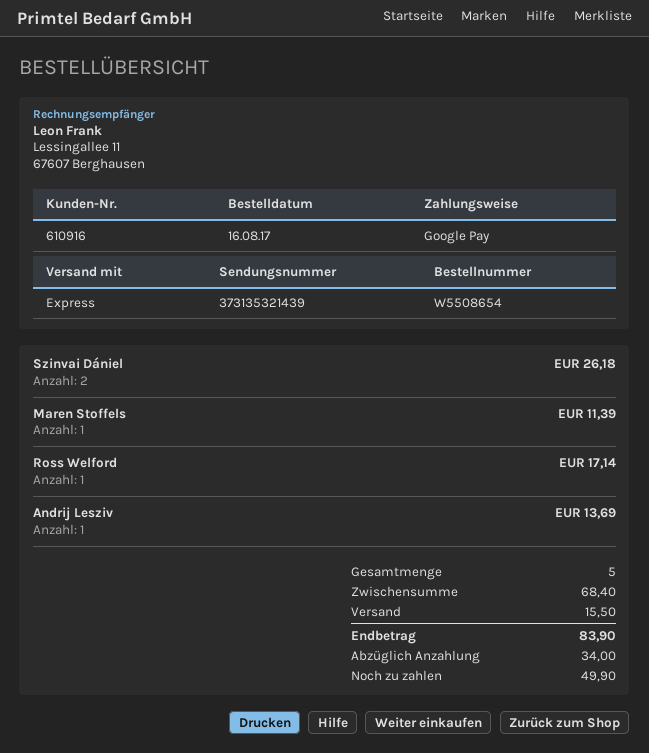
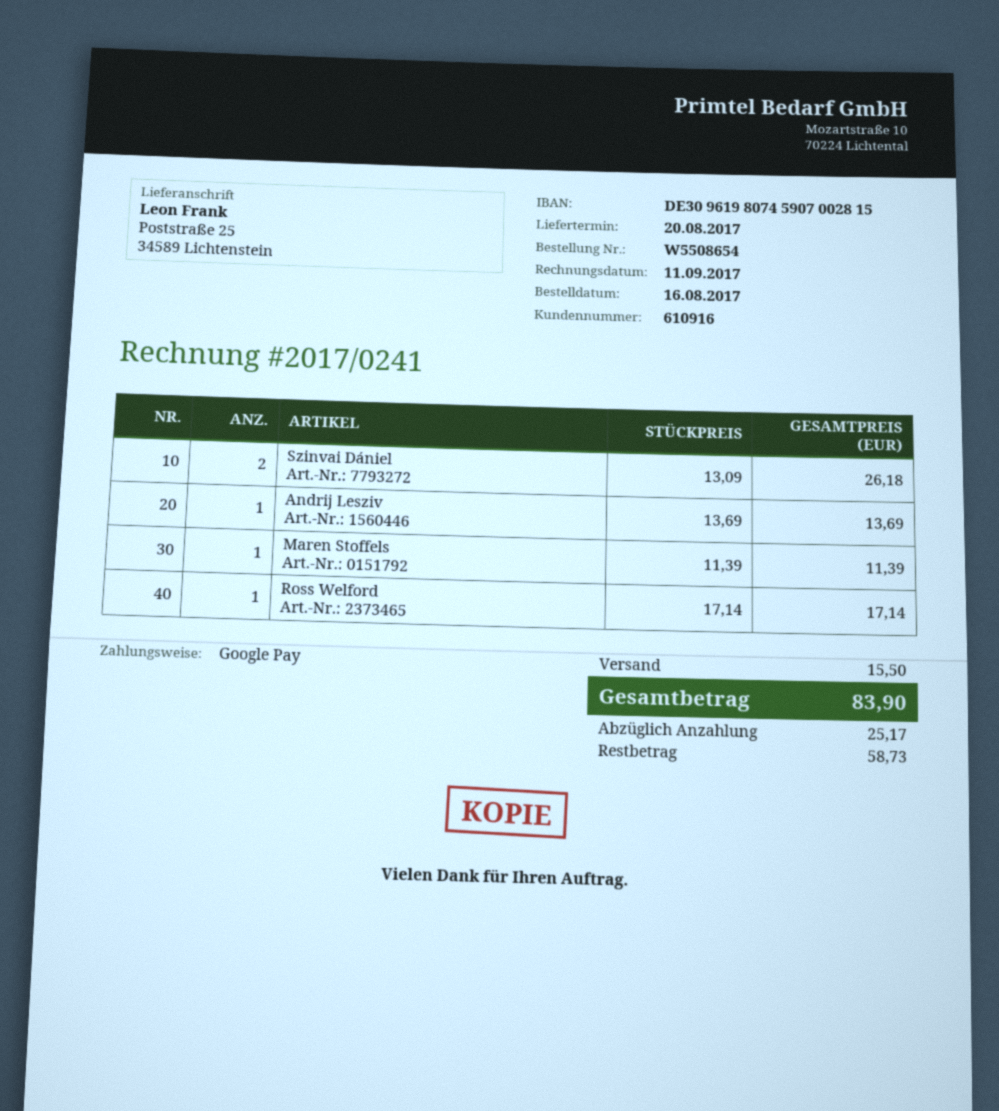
deposit: 34.00 -> 25.17
balance: 49.90 -> 58.73

